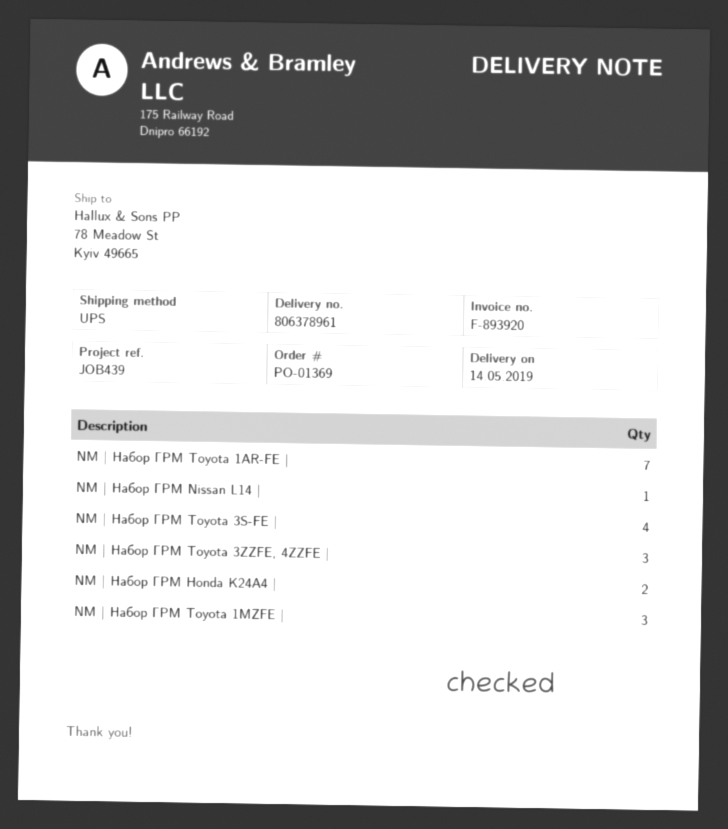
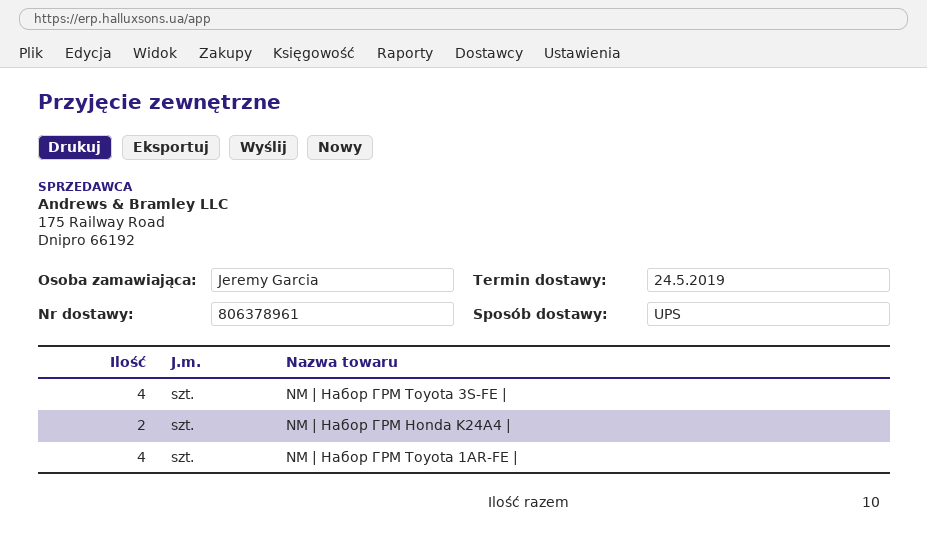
delivery date: 2019-05-14 -> 2019-05-24
NM | Набор ГРМ Toyota 1AR-FE |: 7 -> 4
NM | Набор ГРМ Nissan L14 |: 1 -> none
NM | Набор ГРМ Toyota 3ZZFE, 4ZZFE |: 3 -> none
NM | Набор ГРМ Toyota 1MZFE |: 3 -> none

